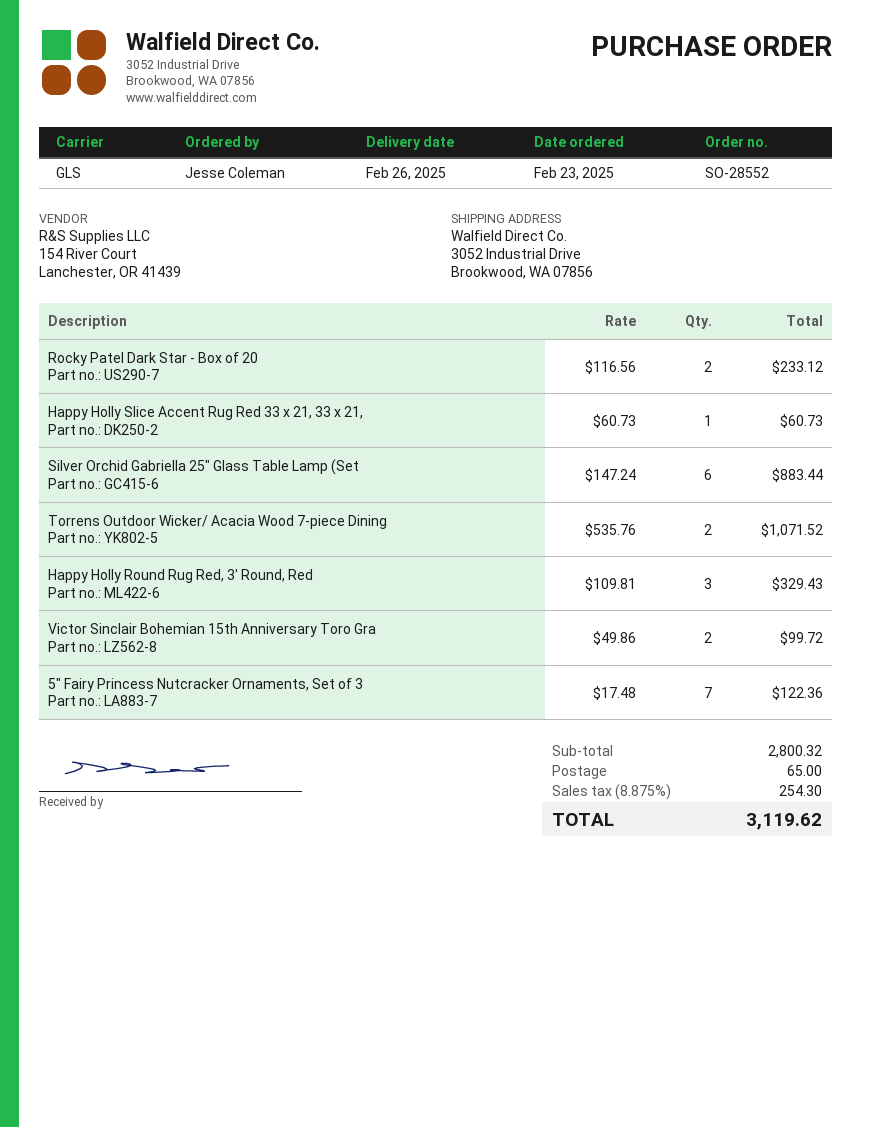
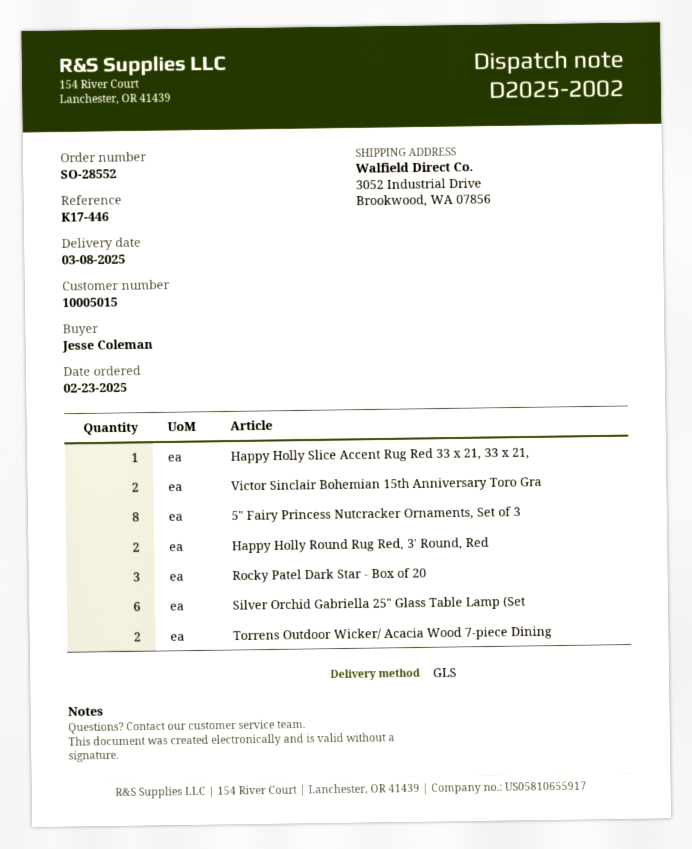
delivery date: 2025-02-26 -> 2025-03-08
Rocky Patel Dark Star - Box of 20: 2 -> 3
Happy Holly Round Rug Red, 3' Round, Red: 3 -> 2
5" Fairy Princess Nutcracker Ornaments, Set of 3: 7 -> 8

